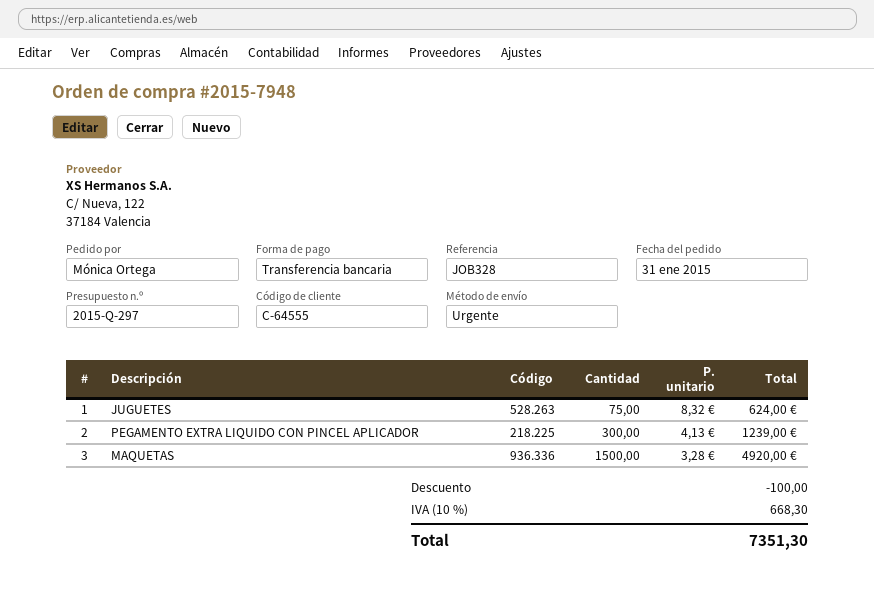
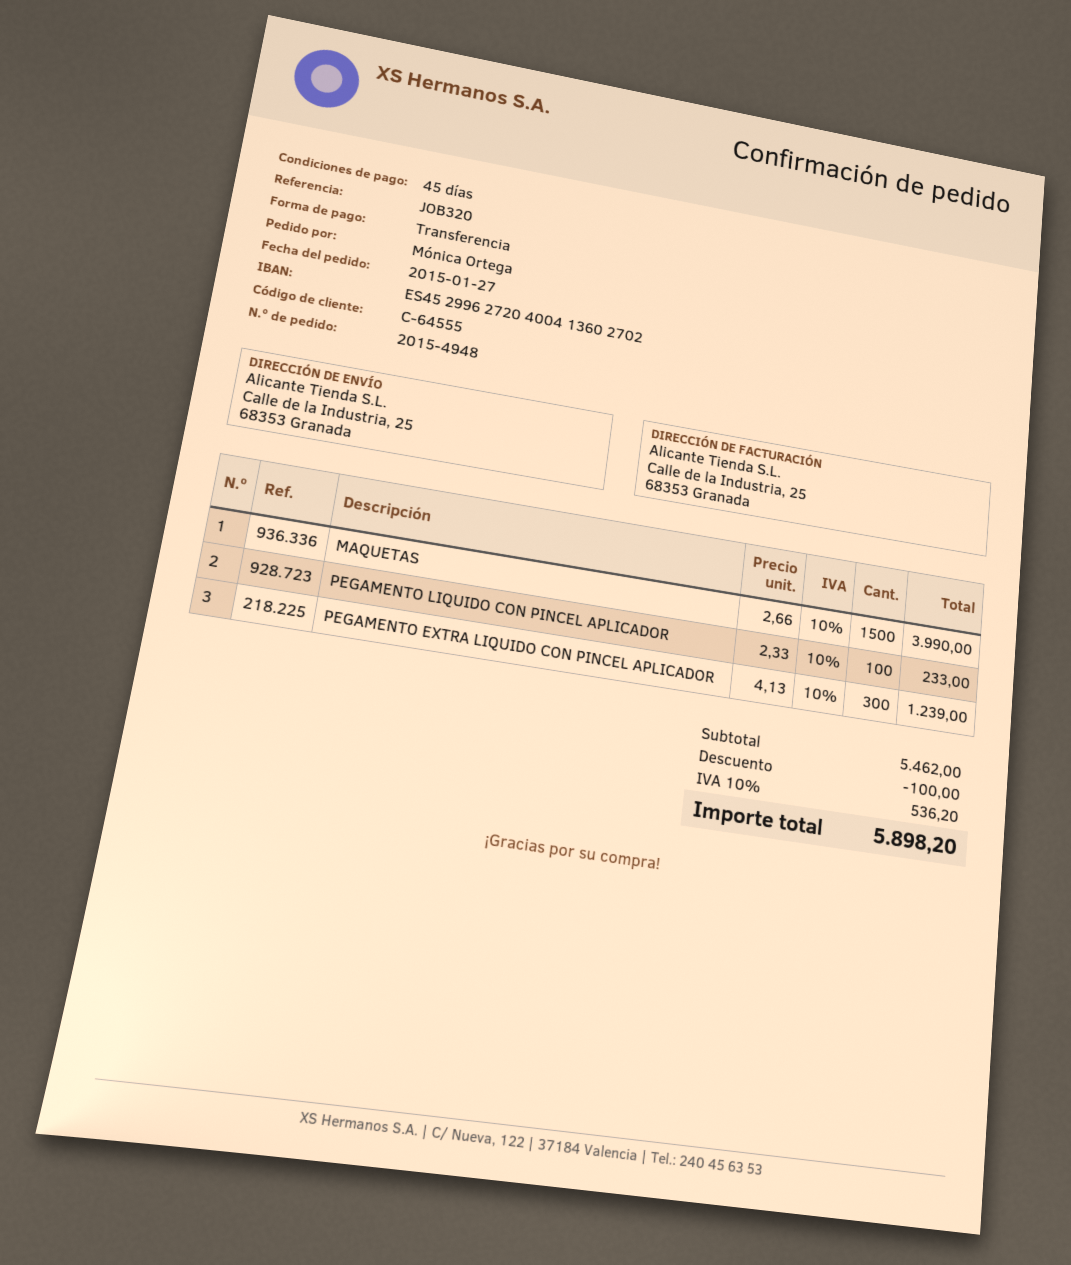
order number: 2015-7948 -> 2015-4948
order date: 2015-01-31 -> 2015-01-27
reference: JOB328 -> JOB320
JUGUETES: 75 x 8.32 = 624.00 -> none
MAQUETAS: 1500 x 3.28 = 4920.00 -> 1500 x 2.66 = 3990.00
PEGAMENTO LIQUIDO CON PINCEL APLICADOR: none -> 100 x 2.33 = 233.00
tax: 10% = 668.30 -> 10% = 536.20
total: 7351.30 -> 5898.20

